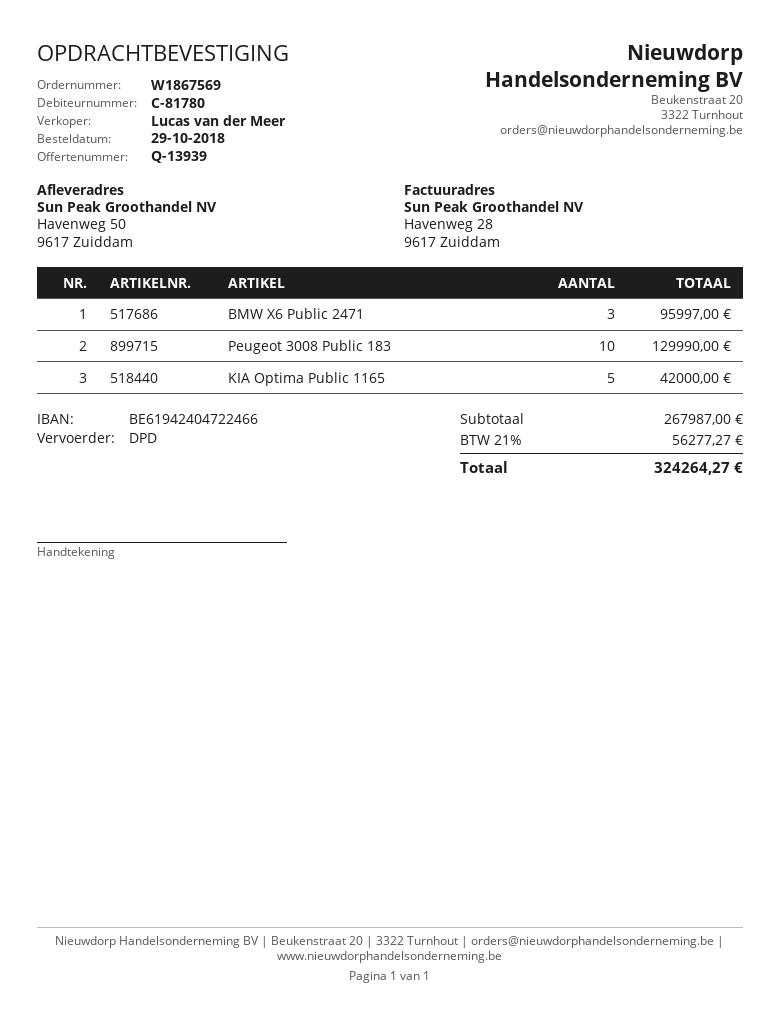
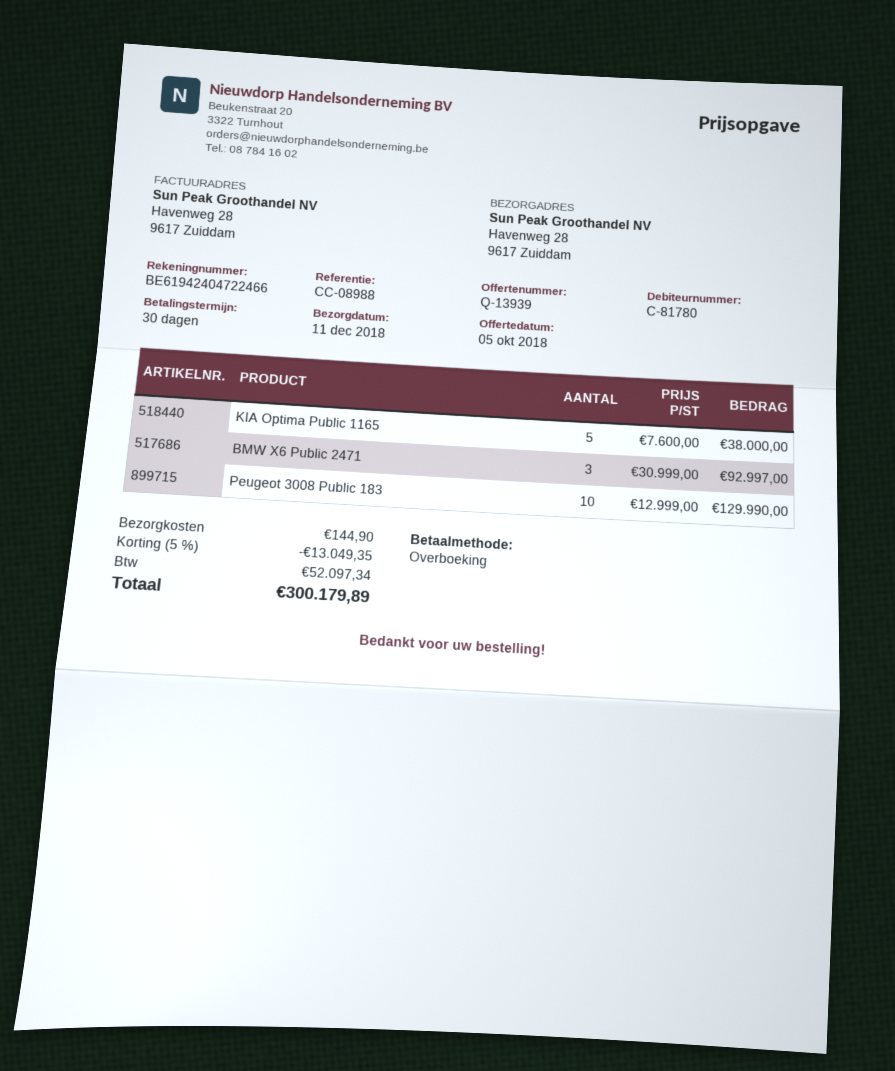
ship to: Havenweg 50, 9617 Zuiddam -> Havenweg 28, 9617 Zuiddam
BMW X6 Public 2471: 3 for 95997.00 -> 3 for 92997.00
KIA Optima Public 1165: 5 for 42000.00 -> 5 for 38000.00
discount: none -> 5% = 13049.35
shipping: none -> 144.90
tax: 56277.27 -> 52097.34
total: 324264.27 -> 300179.89

